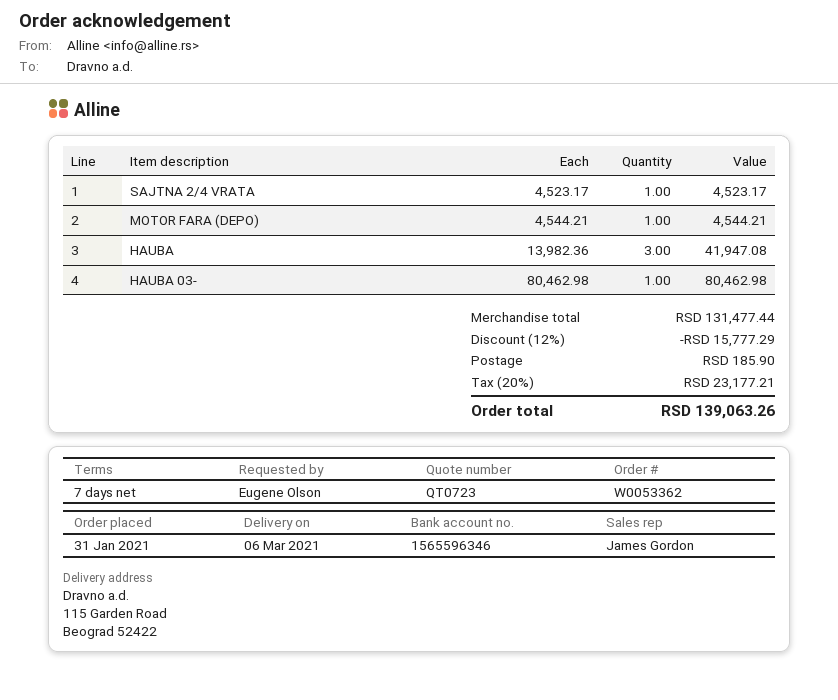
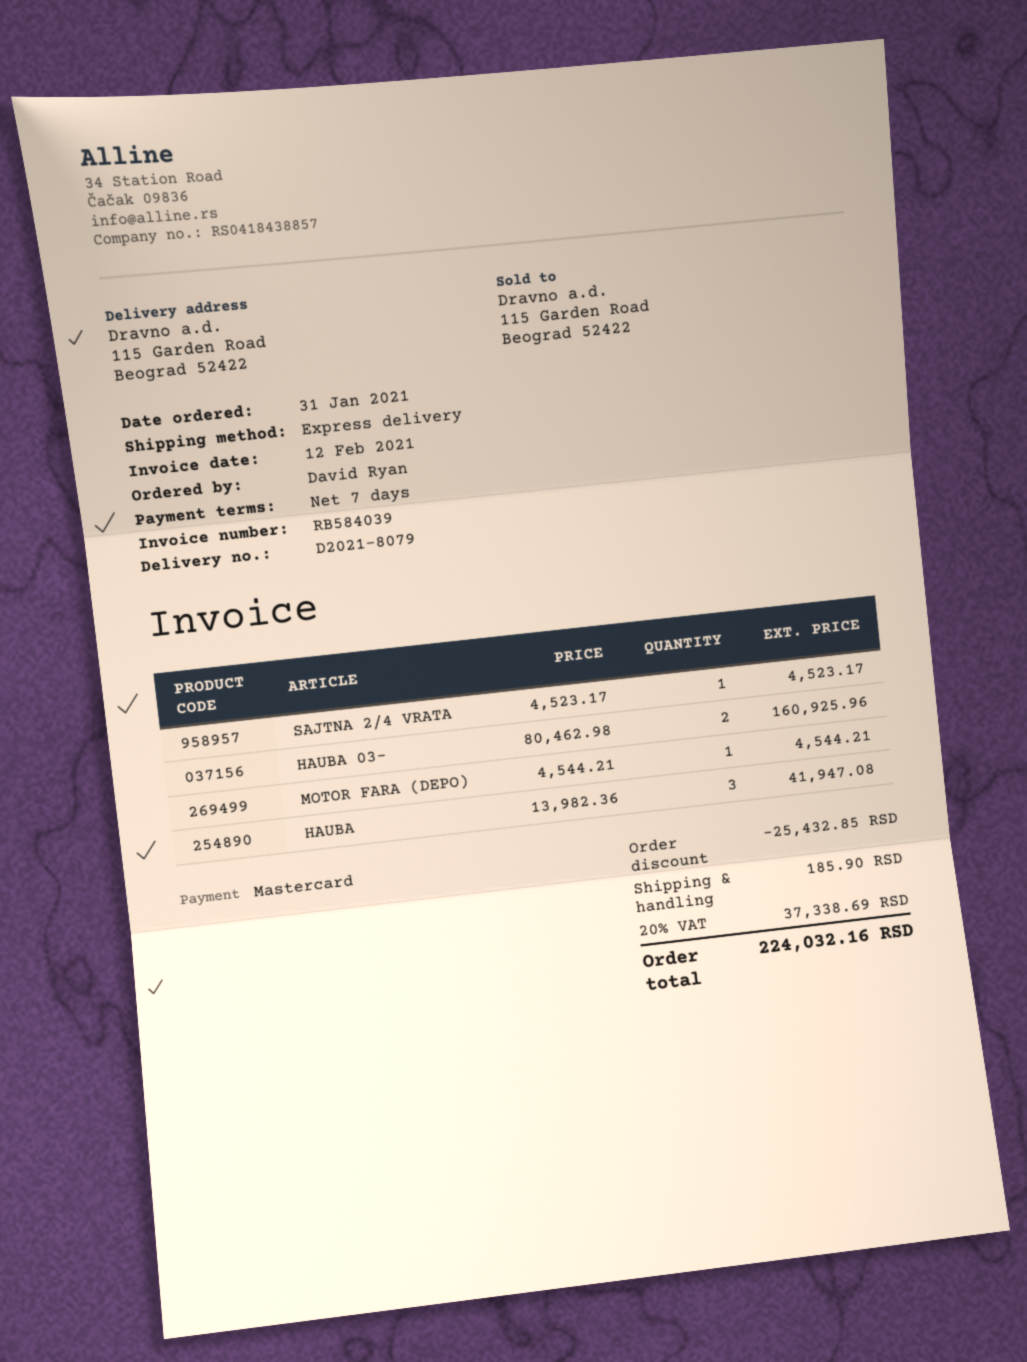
ordered by: Eugene Olson -> David Ryan
HAUBA 03-: 1 x 80462.98 = 80462.98 -> 2 x 80462.98 = 160925.96
discount: 15777.29 -> 25432.85
tax: 20% = 23177.21 -> 20% = 37338.69
total: 139063.26 -> 224032.16

